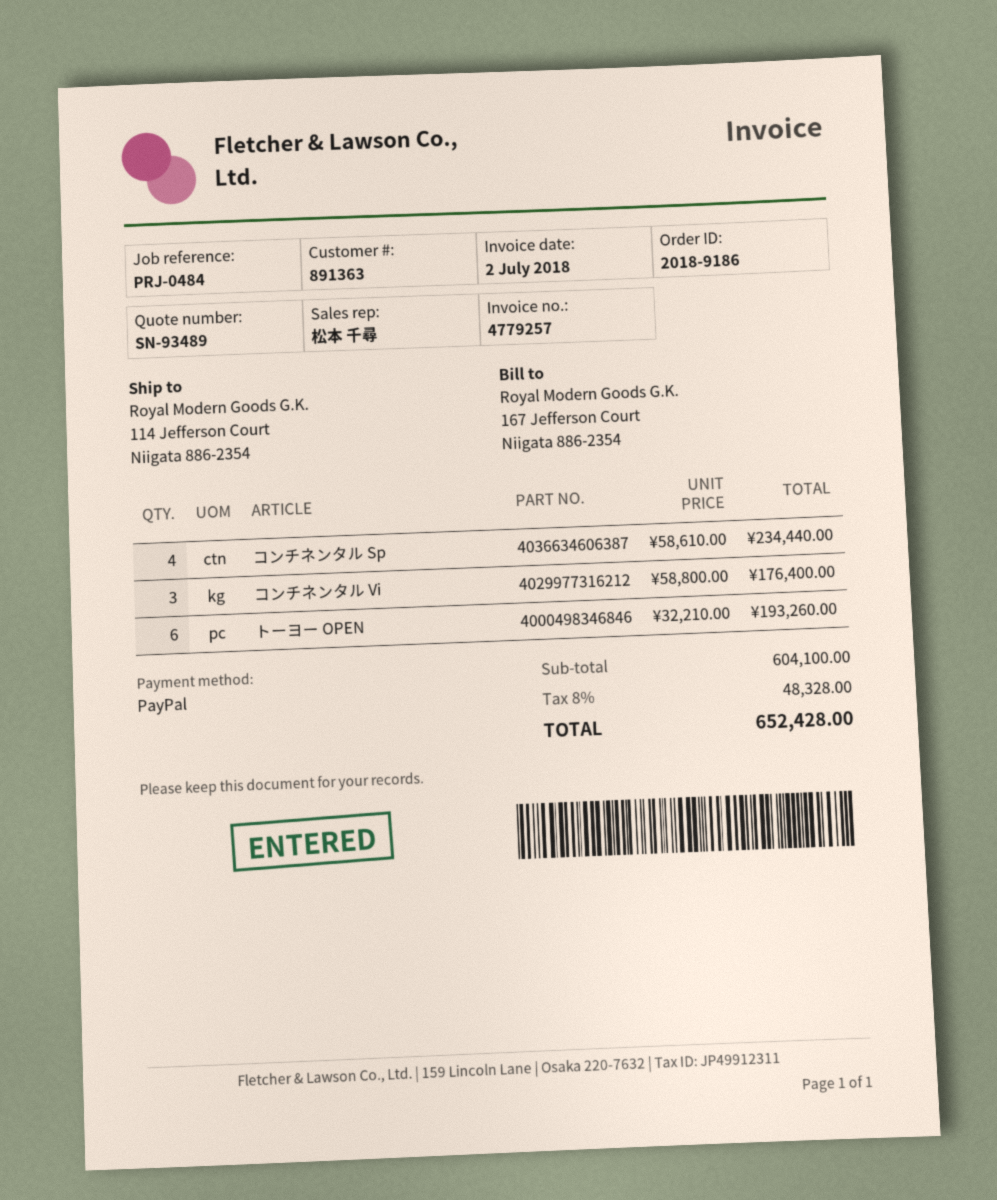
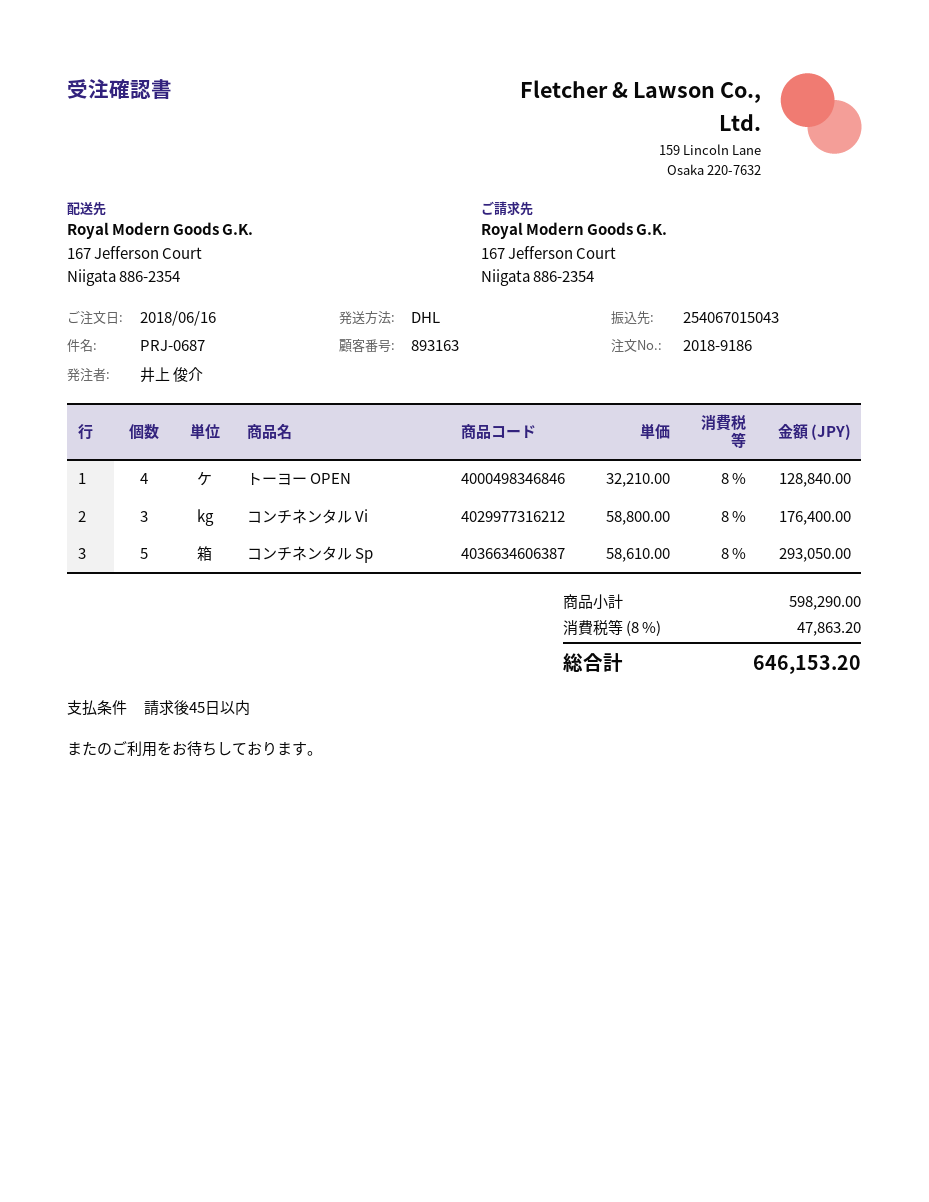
customer number: 891363 -> 893163
reference: PRJ-0484 -> PRJ-0687
ship to: 114 Jefferson Court, Niigata 886-2354 -> 167 Jefferson Court, Niigata 886-2354
コンチネンタル Sp: 4 x 58610.00 = 234440.00 -> 5 x 58610.00 = 293050.00
トーヨー OPEN: 6 x 32210.00 = 193260.00 -> 4 x 32210.00 = 128840.00
subtotal: 604100.00 -> 598290.00
tax: 8% = 48328.00 -> 8% = 47863.20
total: 652428.00 -> 646153.20

